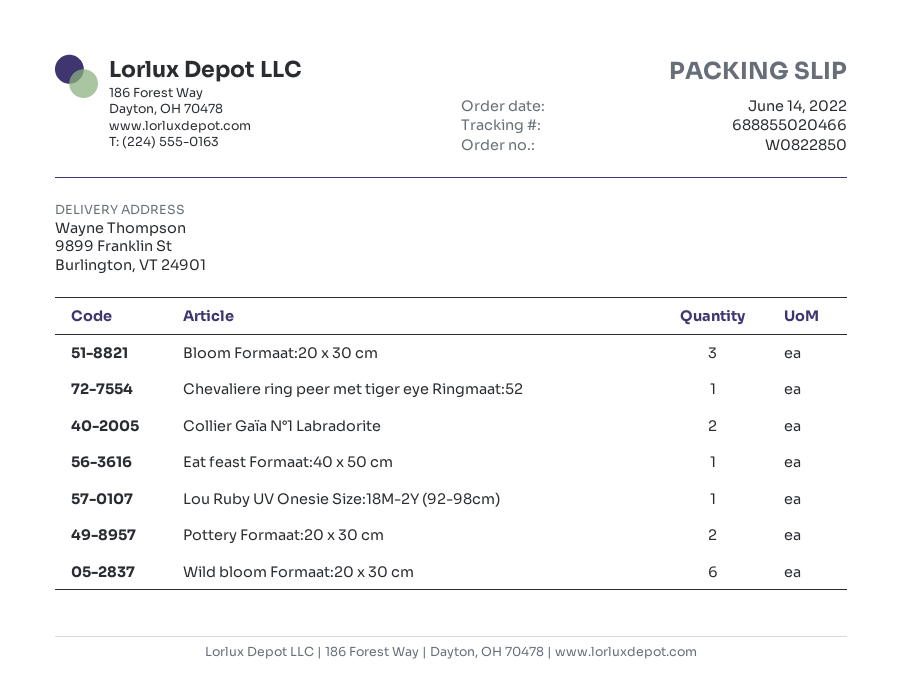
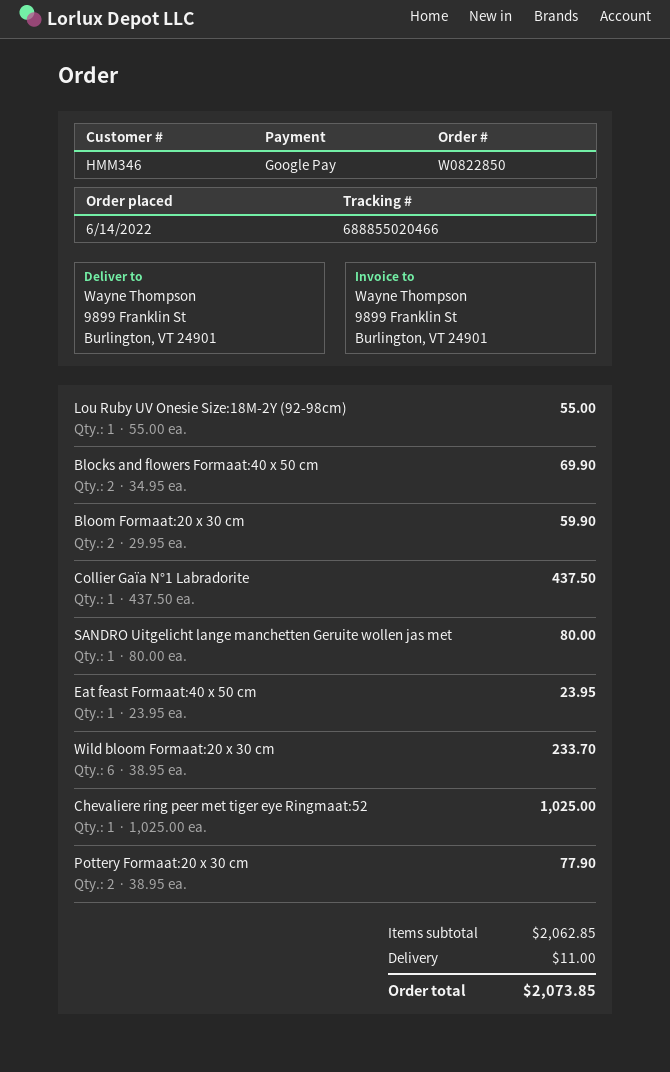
Bloom Formaat:20 x 30 cm: 3 -> 2
Collier Gaïa N°1 Labradorite: 2 -> 1
Blocks and flowers Formaat:40 x 50 cm: none -> 2
SANDRO Uitgelicht lange manchetten Geruite wollen jas met: none -> 1

